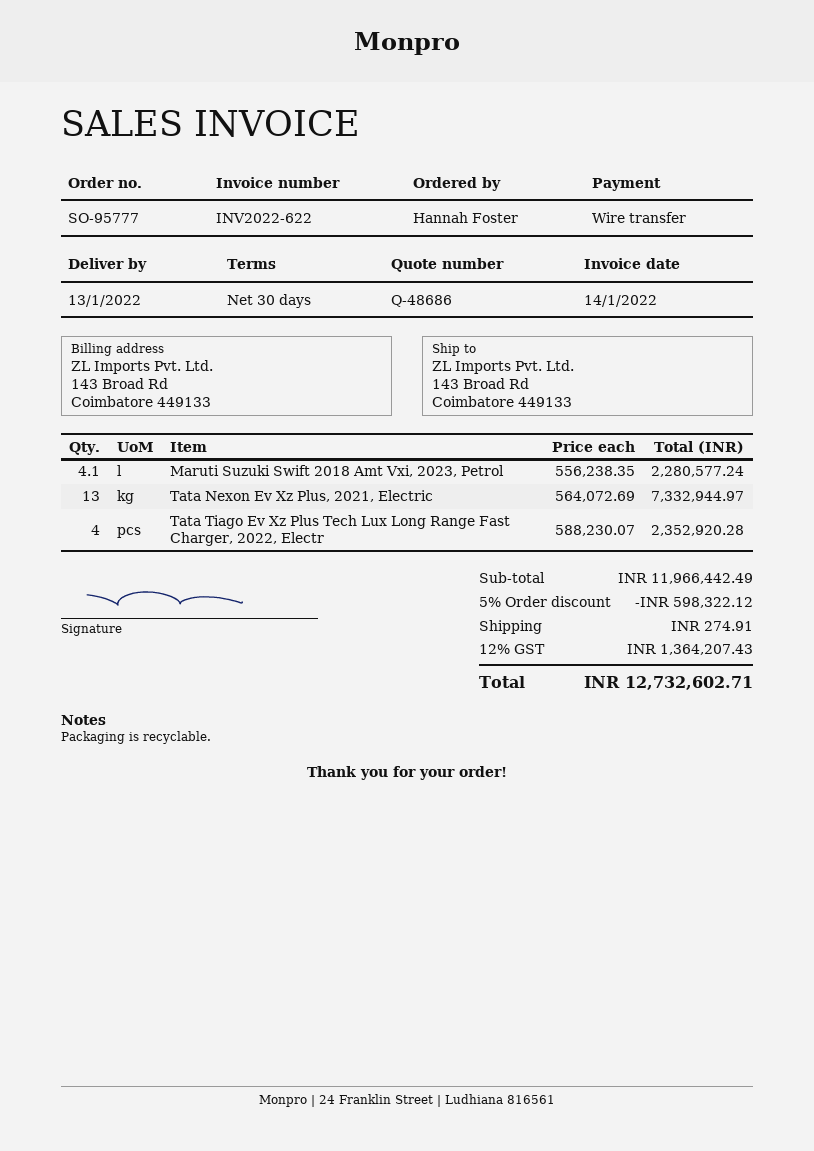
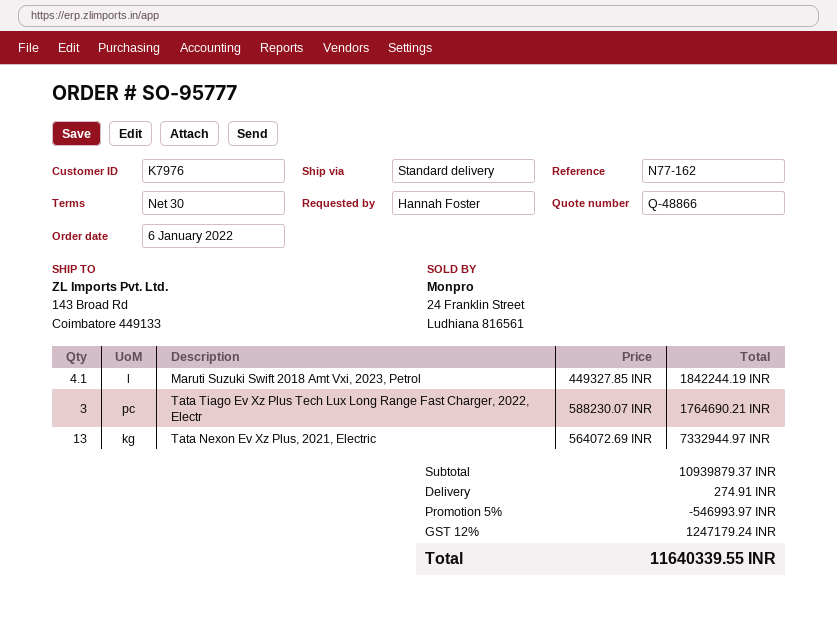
quote number: Q-48686 -> Q-48866
Maruti Suzuki Swift 2018 Amt Vxi, 2023, Petrol: 4.1 x 556238.35 = 2280577.24 -> 4.1 x 449327.85 = 1842244.19
Tata Tiago Ev Xz Plus Tech Lux Long Range Fast Charger, 2022, Electr: 4 x 588230.07 = 2352920.28 -> 3 x 588230.07 = 1764690.21
subtotal: 11966442.49 -> 10939879.37
discount: 5% = 598322.12 -> 5% = 546993.97
tax: 12% = 1364207.43 -> 12% = 1247179.24
total: 12732602.71 -> 11640339.55

